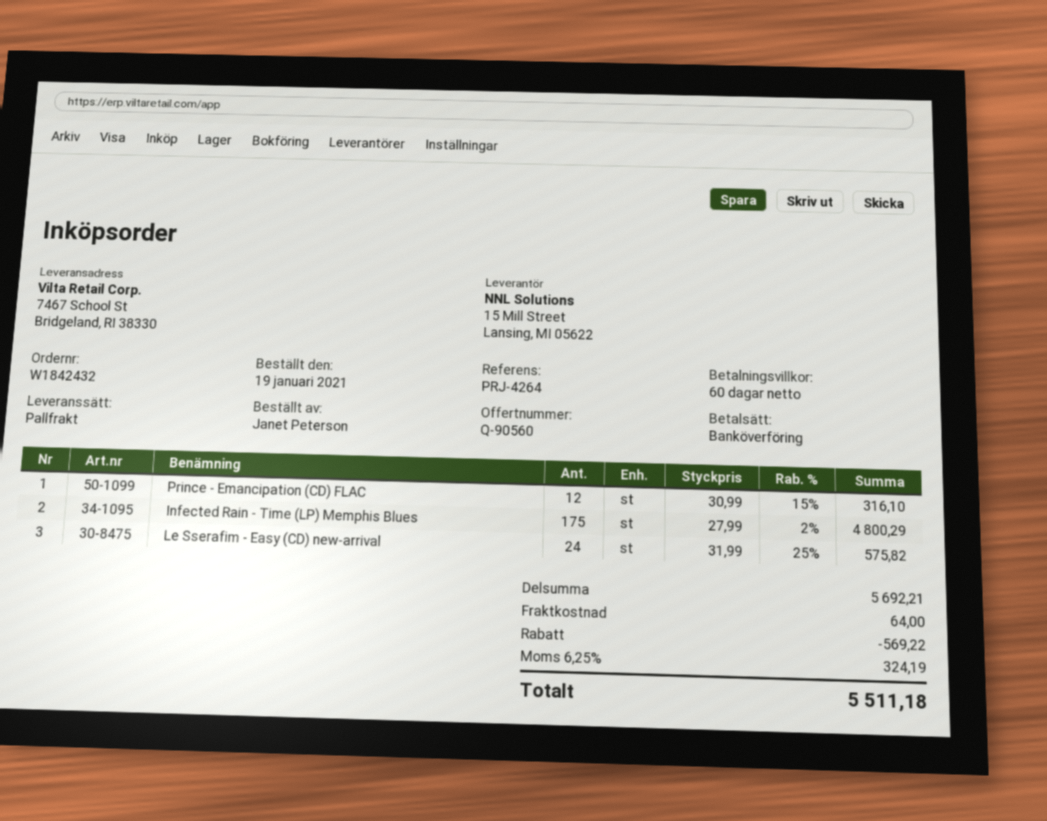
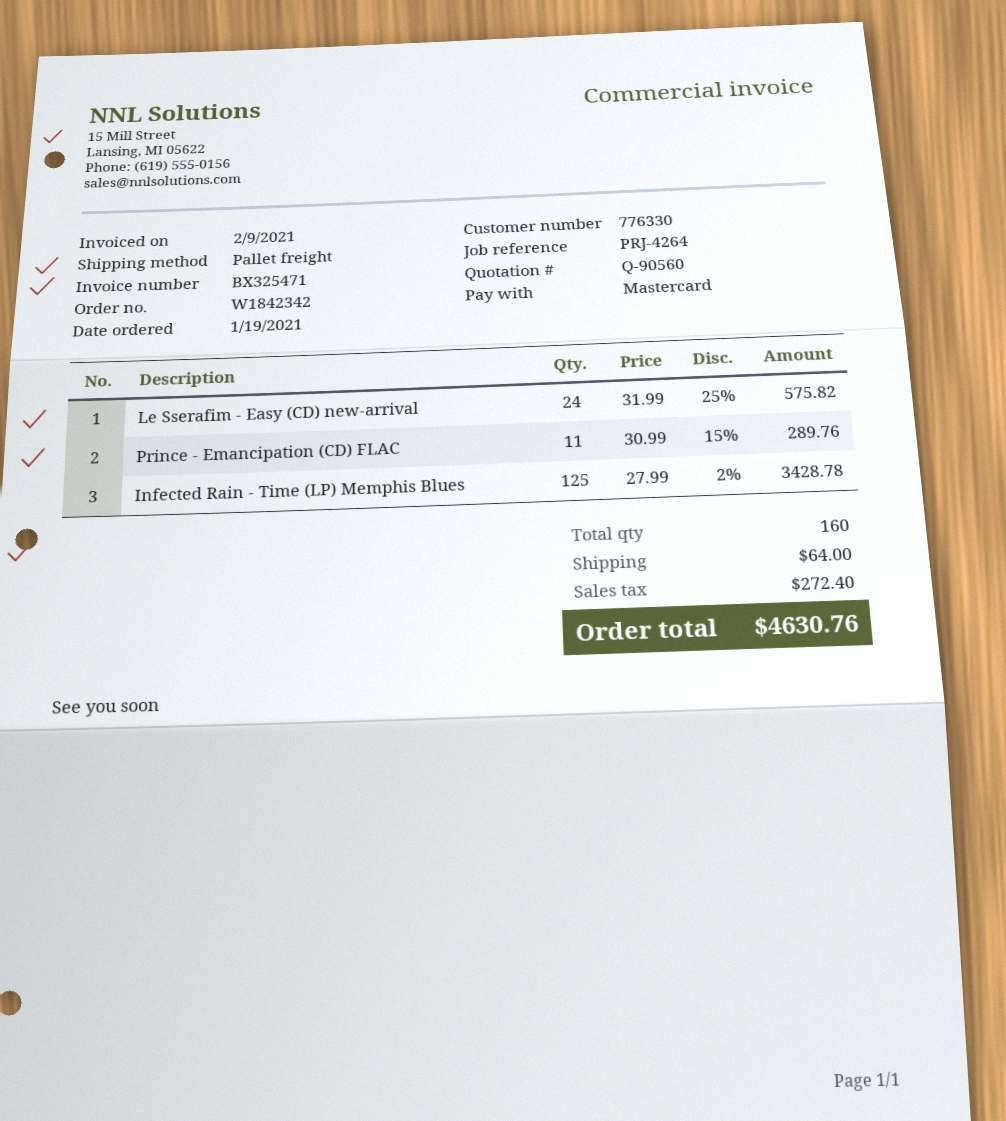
order number: W1842432 -> W1842342
payment method: bank transfer -> Mastercard
Prince - Emancipation (CD) FLAC: 12 x 30.99 - 15% = 316.10 -> 11 x 30.99 - 15% = 289.76
Infected Rain - Time (LP) Memphis Blues: 175 x 27.99 - 2% = 4800.29 -> 125 x 27.99 - 2% = 3428.78
discount: 569.22 -> none
tax: 324.19 -> 272.40
total: 5511.18 -> 4630.76

